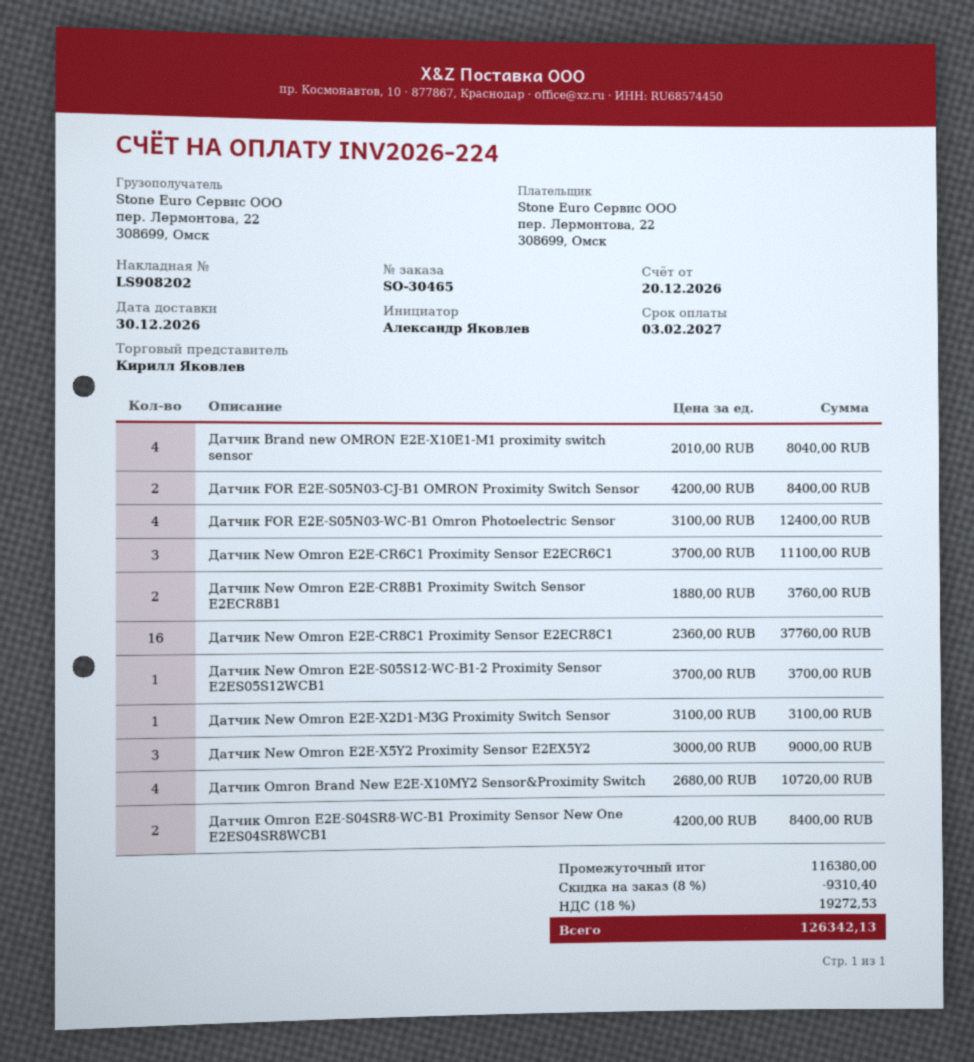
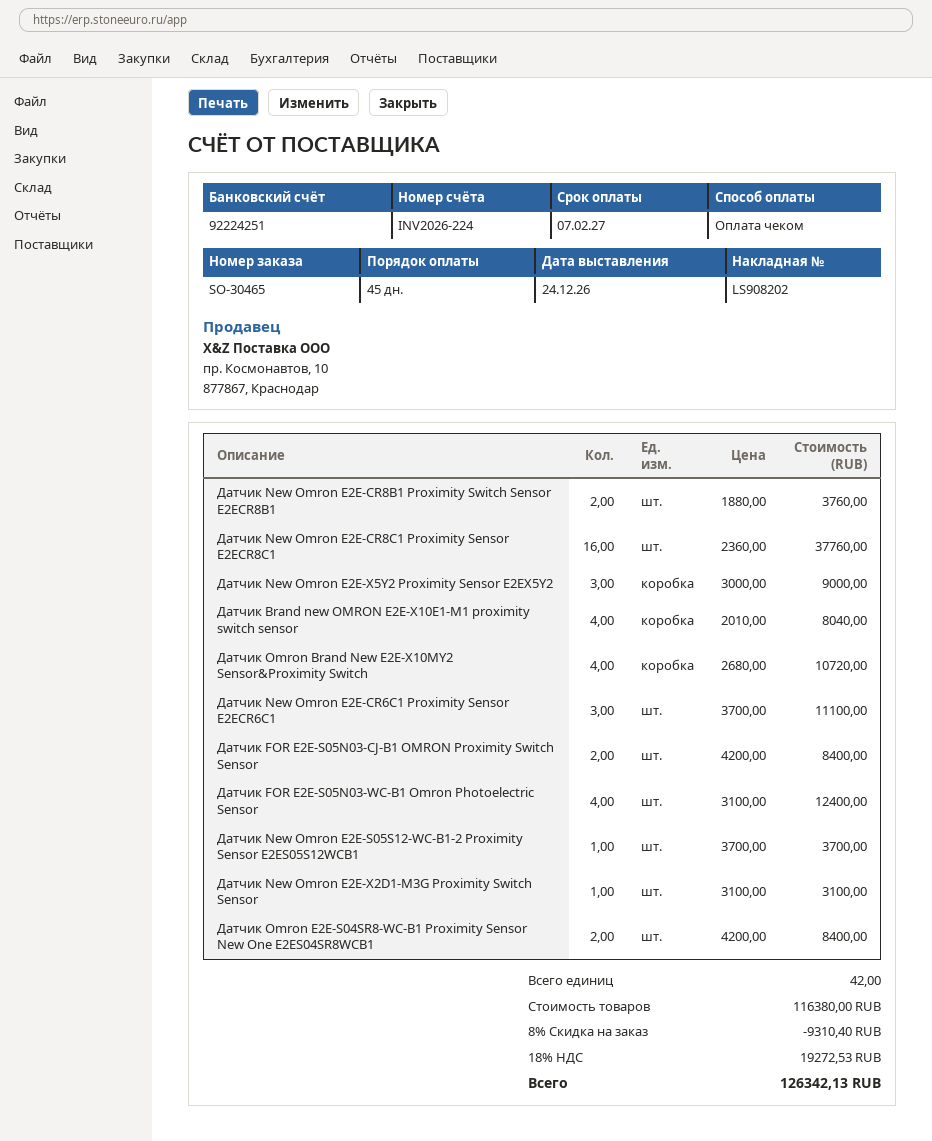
invoice date: 2026-12-20 -> 2026-12-24
due date: 2027-02-03 -> 2027-02-07

